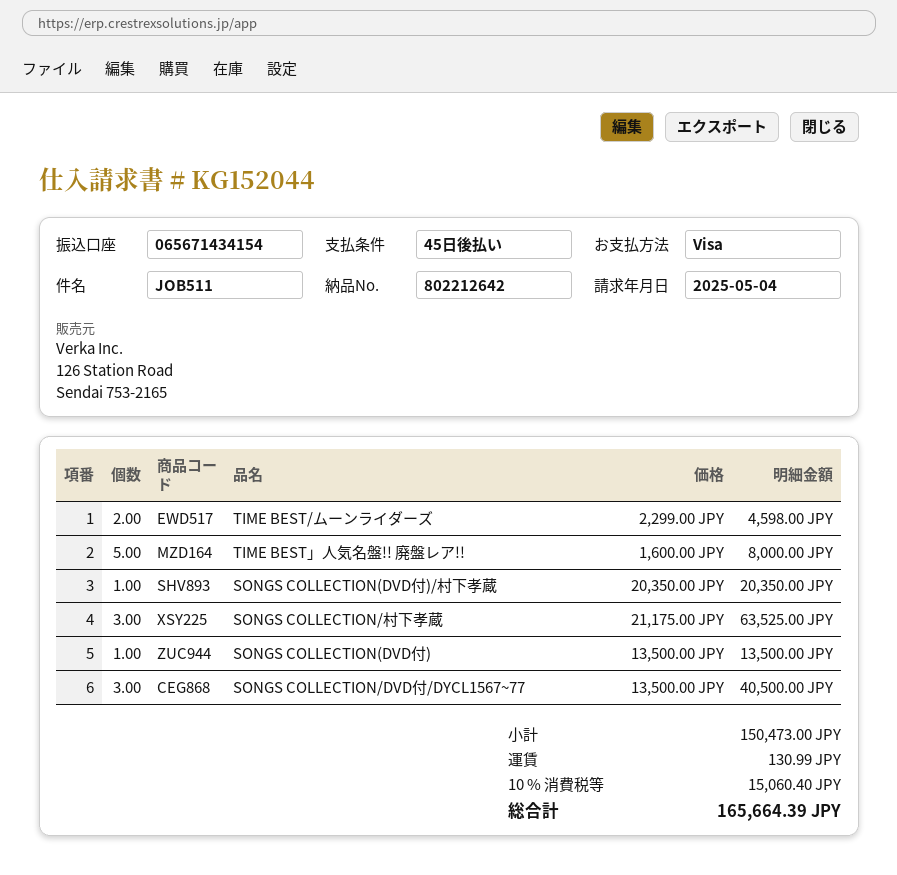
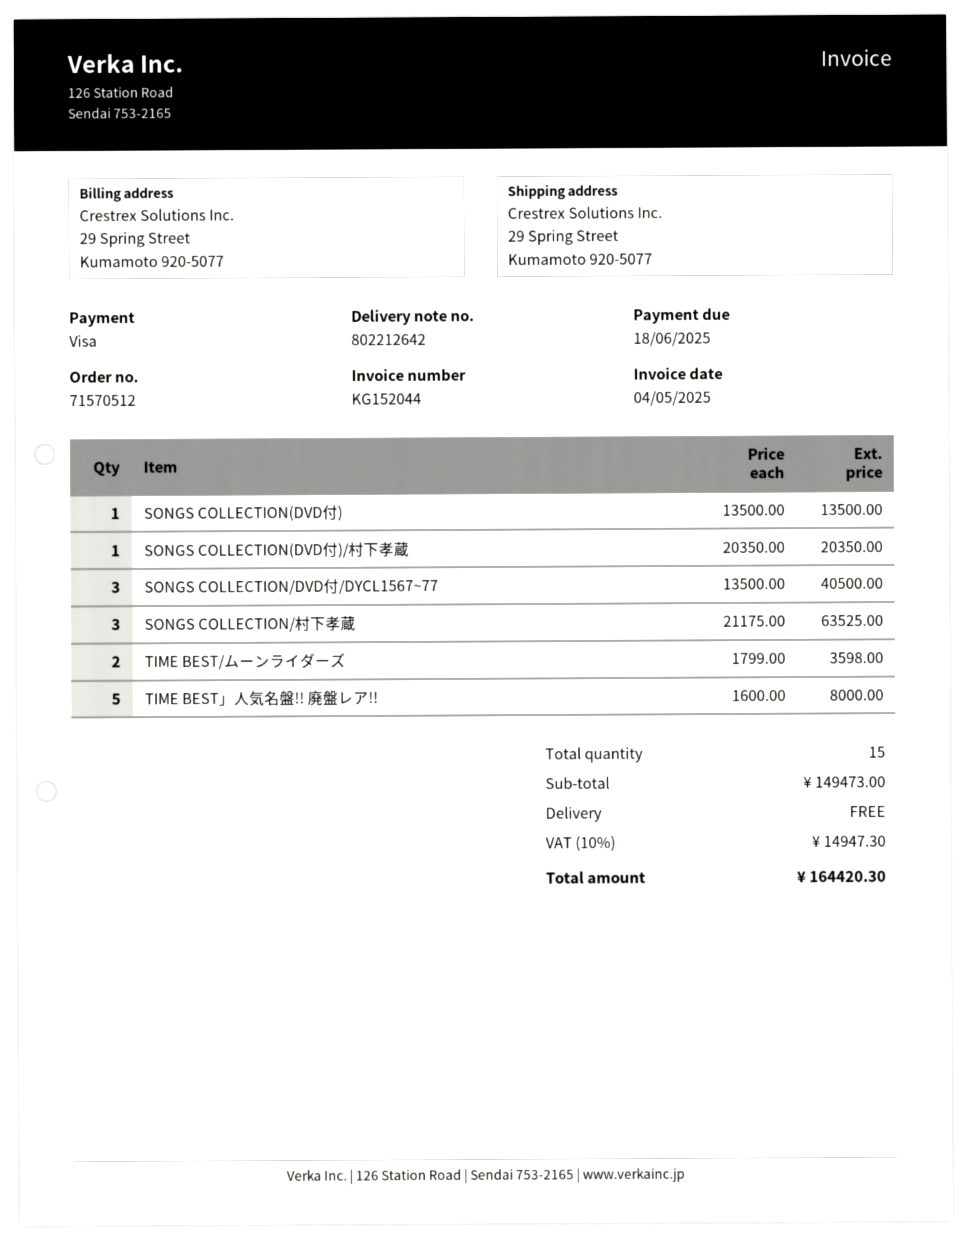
TIME BEST/ムーンライダーズ: 2 x 2299.00 = 4598.00 -> 2 x 1799.00 = 3598.00
subtotal: 150473.00 -> 149473.00
shipping: 130.99 -> 0.00
tax: 10% = 15060.40 -> 10% = 14947.30
total: 165664.39 -> 164420.30

